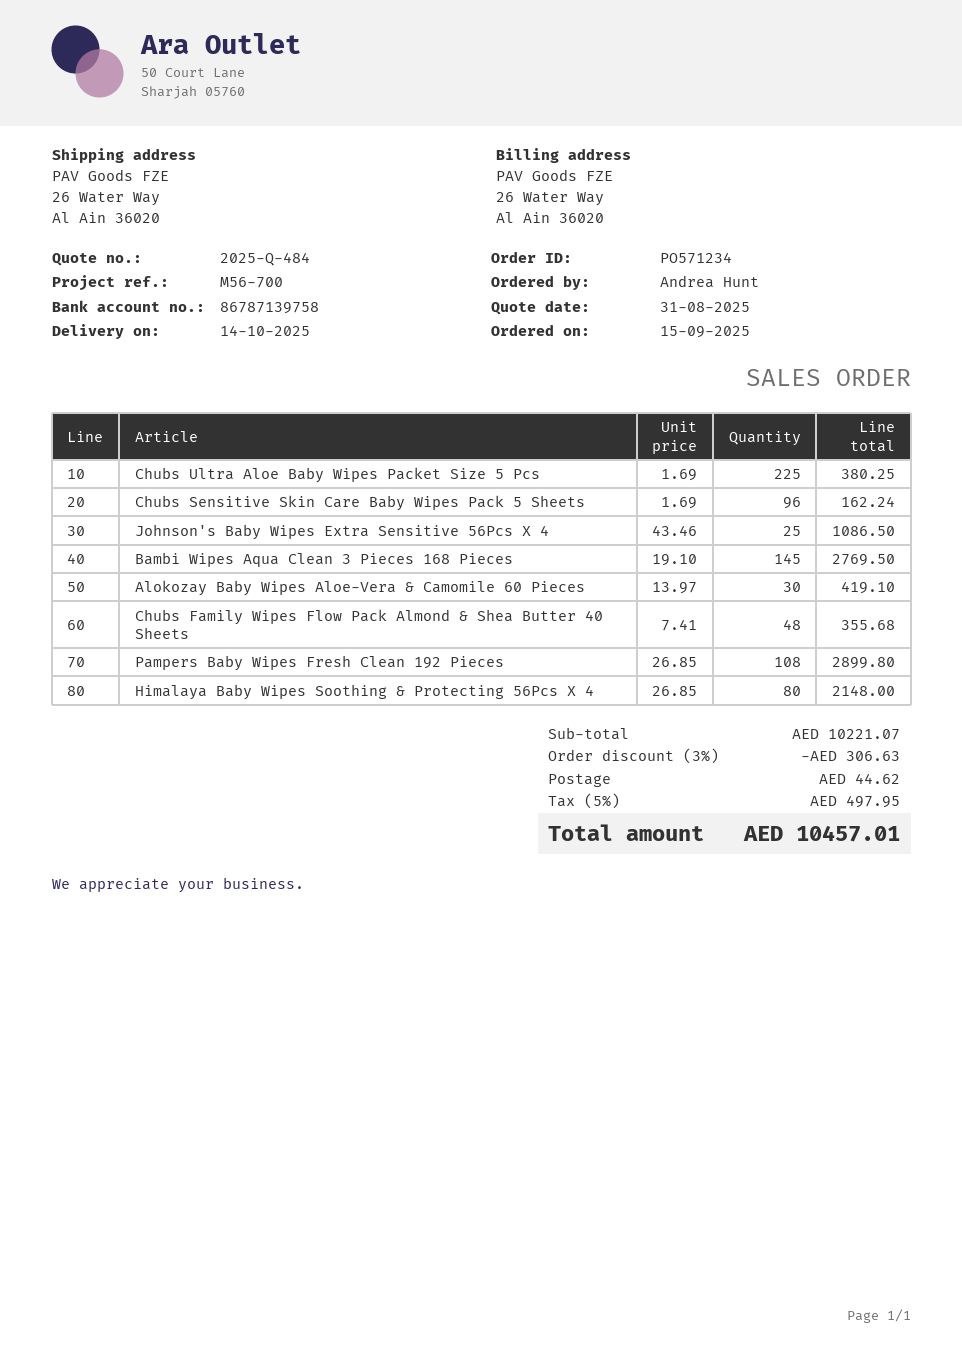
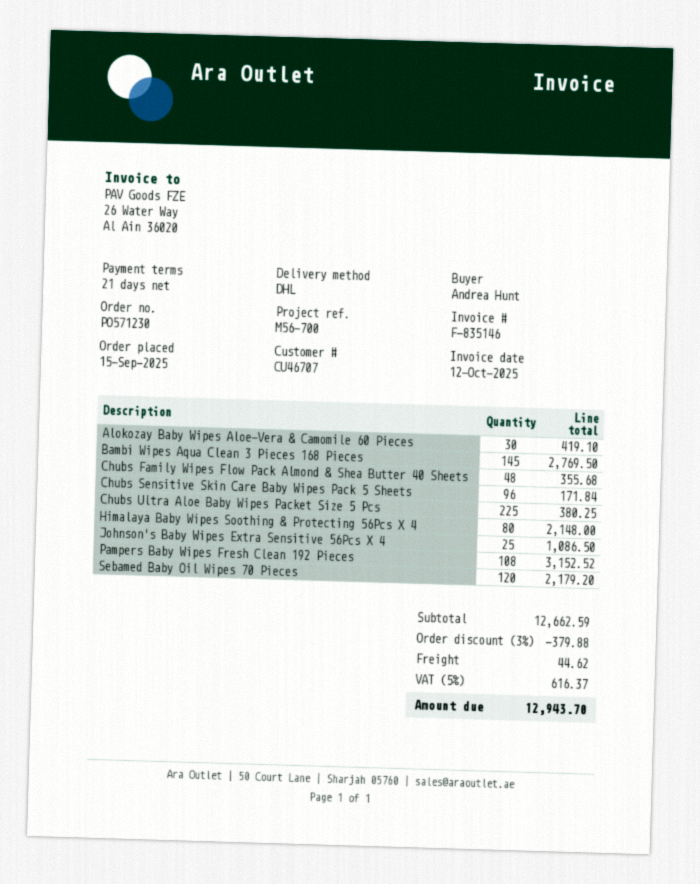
order number: PO571234 -> PO571230
Chubs Sensitive Skin Care Baby Wipes Pack 5 Sheets: 96 for 162.24 -> 96 for 171.84
Pampers Baby Wipes Fresh Clean 192 Pieces: 108 for 2899.80 -> 108 for 3152.52
Sebamed Baby Oil Wipes 70 Pieces: none -> 120 for 2179.20
subtotal: 10221.07 -> 12662.59
discount: 3% = 306.63 -> 3% = 379.88
tax: 5% = 497.95 -> 5% = 616.37
total: 10457.01 -> 12943.70

